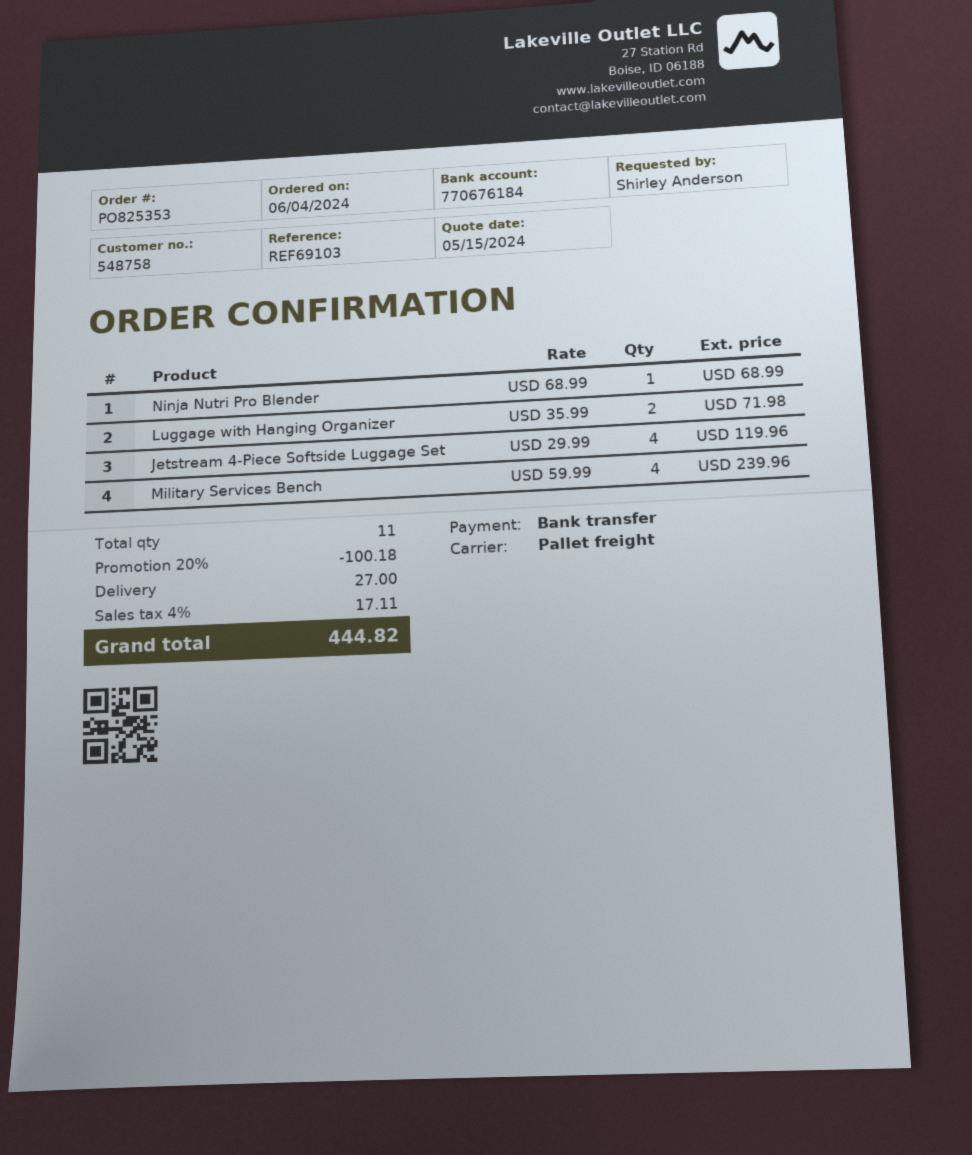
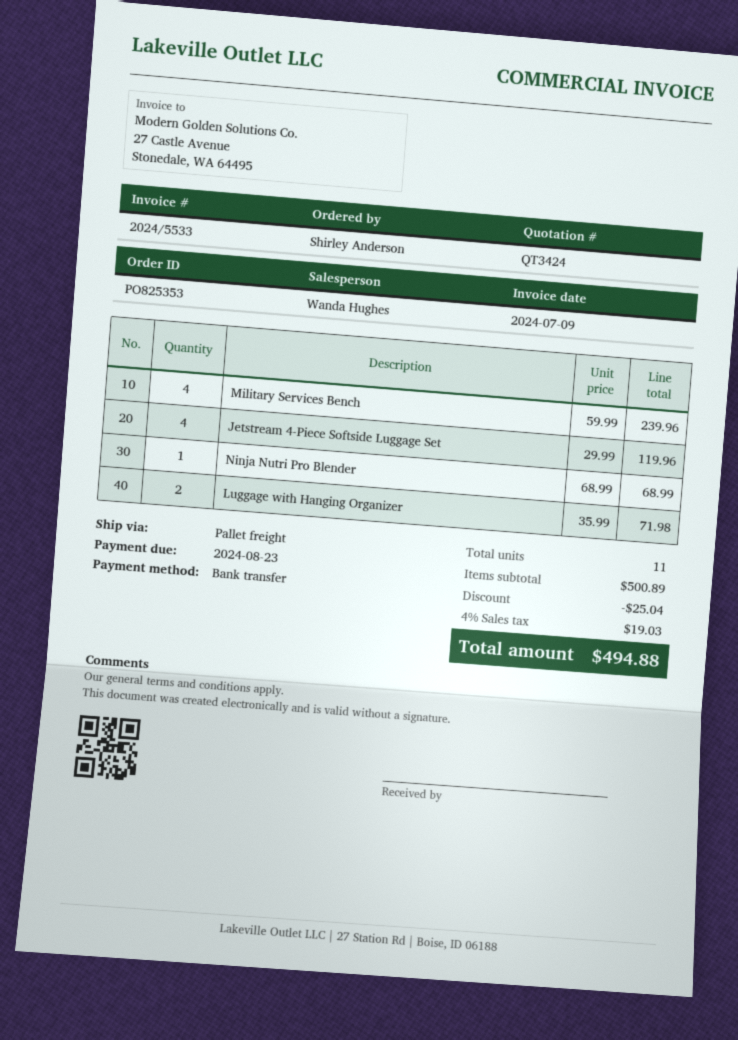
discount: 100.18 -> 25.04
shipping: 27.00 -> none
tax: 4% = 17.11 -> 4% = 19.03
total: 444.82 -> 494.88

